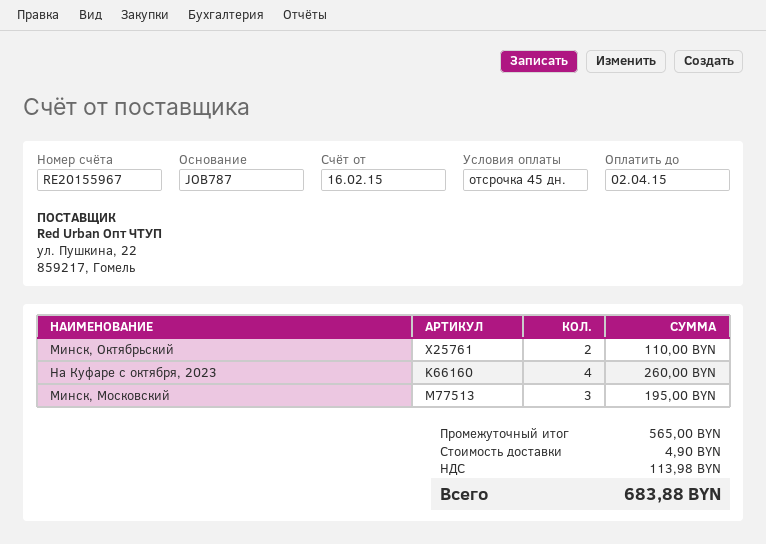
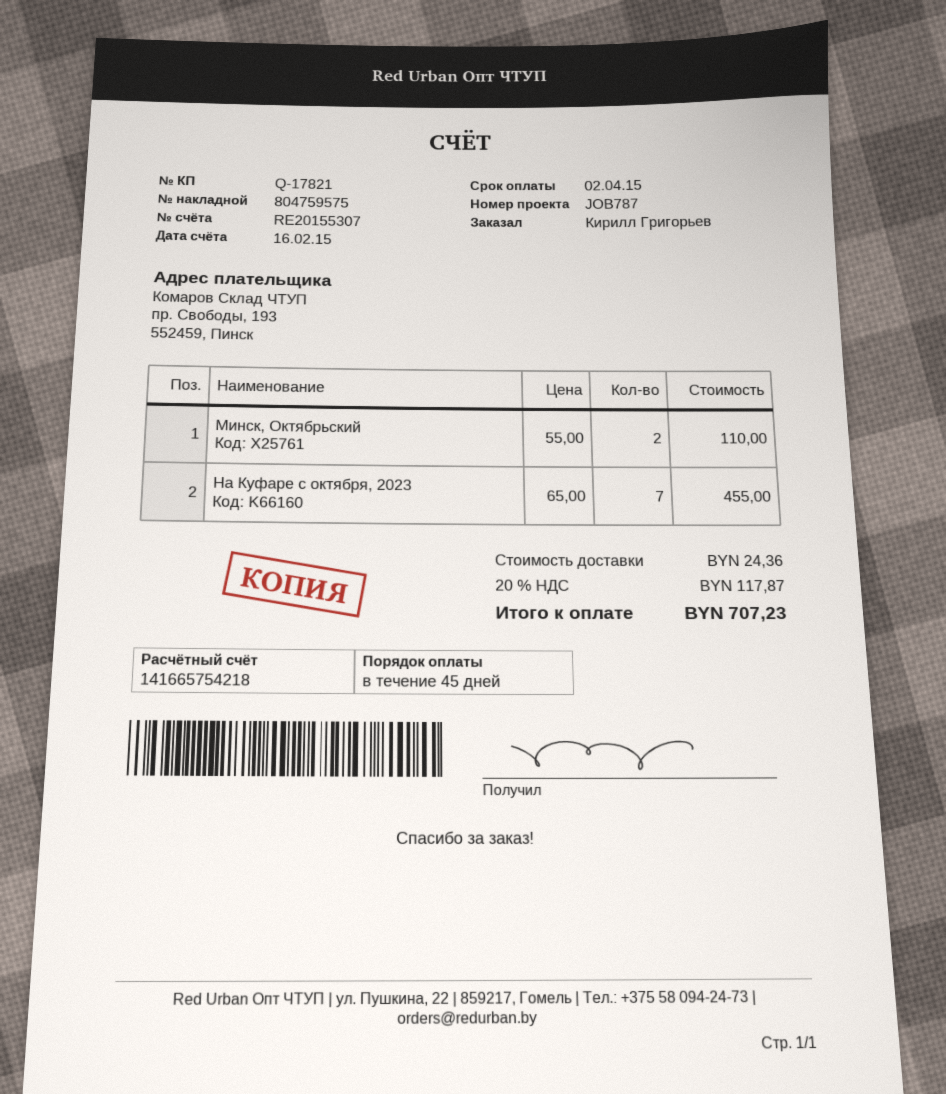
invoice number: RE20155967 -> RE20155307
На Куфаре с октября, 2023: 4 for 260.00 -> 7 for 455.00
Минск, Московский: 3 for 195.00 -> none
shipping: 4.90 -> 24.36
tax: 113.98 -> 117.87
total: 683.88 -> 707.23

